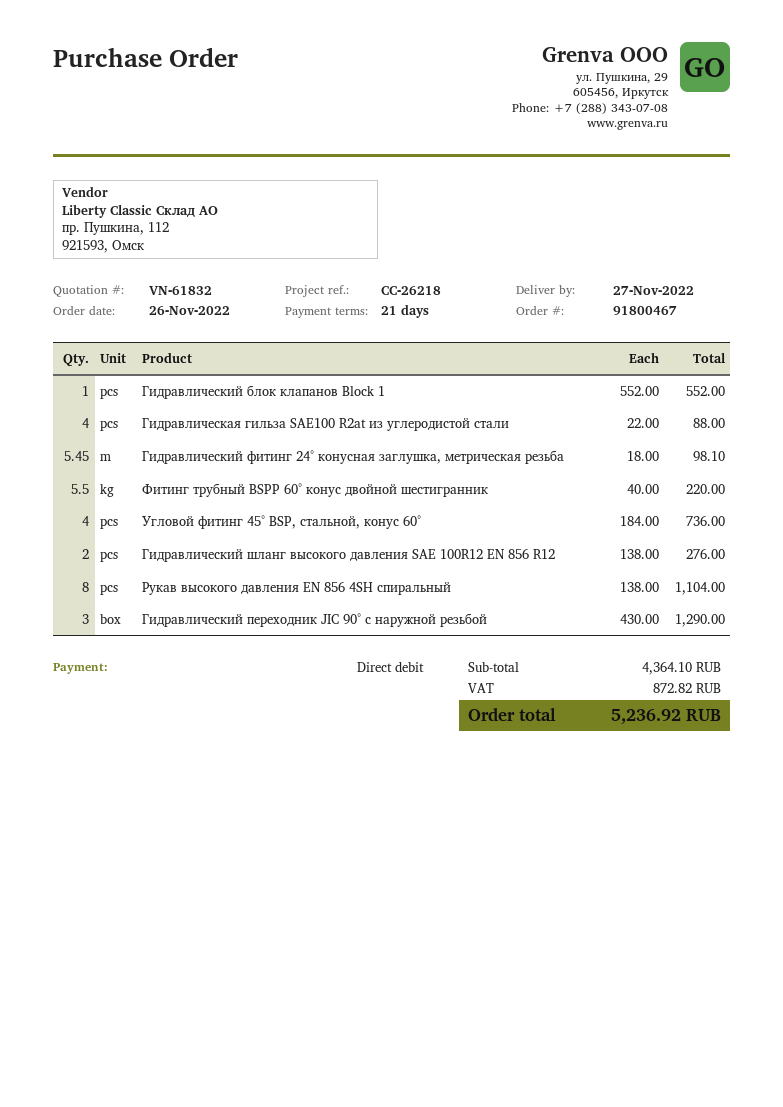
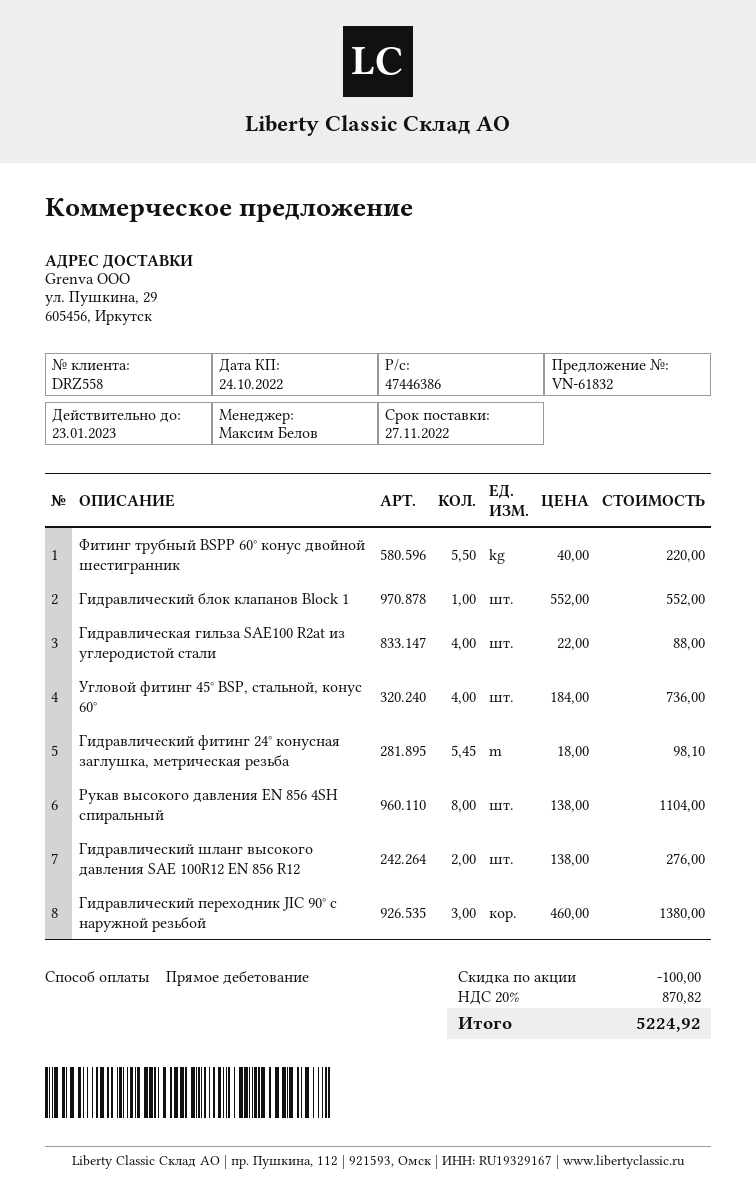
Гидравлический переходник JIC 90° с наружной резьбой: 3 x 430.00 = 1290.00 -> 3 x 460.00 = 1380.00
discount: none -> 100.00
tax: 872.82 -> 870.82
total: 5236.92 -> 5224.92

